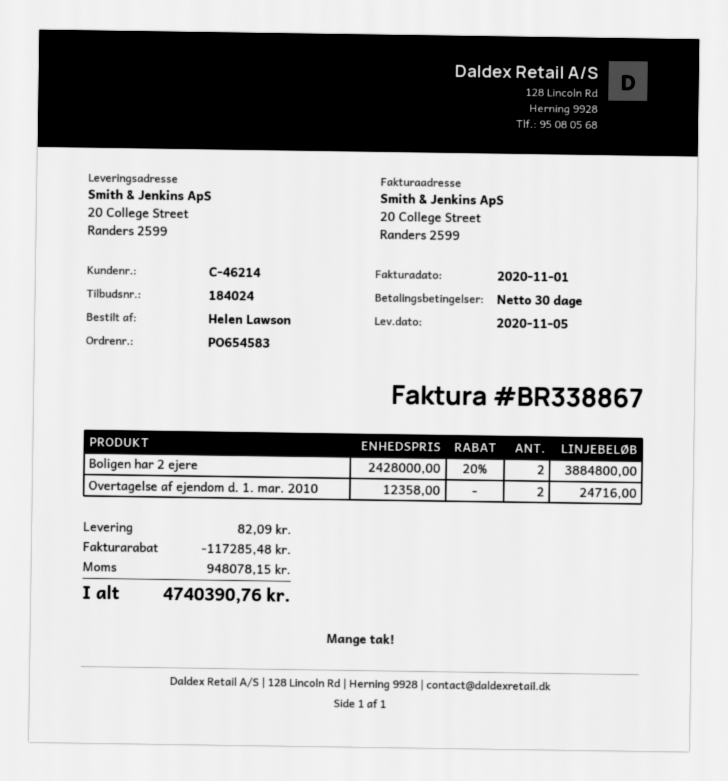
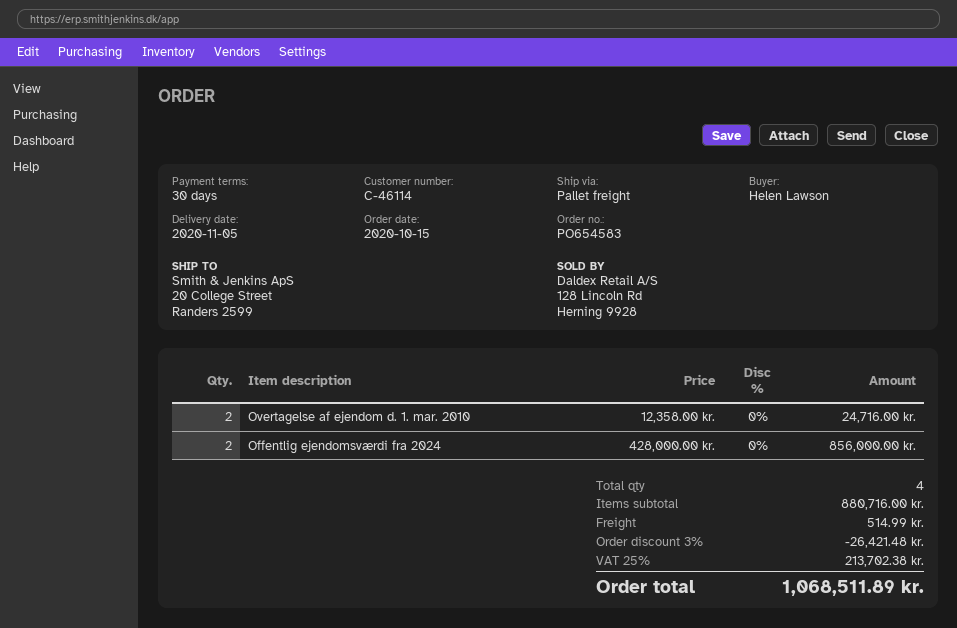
customer number: C-46214 -> C-46114
Boligen har 2 ejere: 2 x 2428000.00 - 20% = 3884800.00 -> none
Offentlig ejendomsværdi fra 2024: none -> 2 x 428000.00 = 856000.00
discount: 117285.48 -> 26421.48
shipping: 82.09 -> 514.99
tax: 948078.15 -> 213702.38
total: 4740390.76 -> 1068511.89

